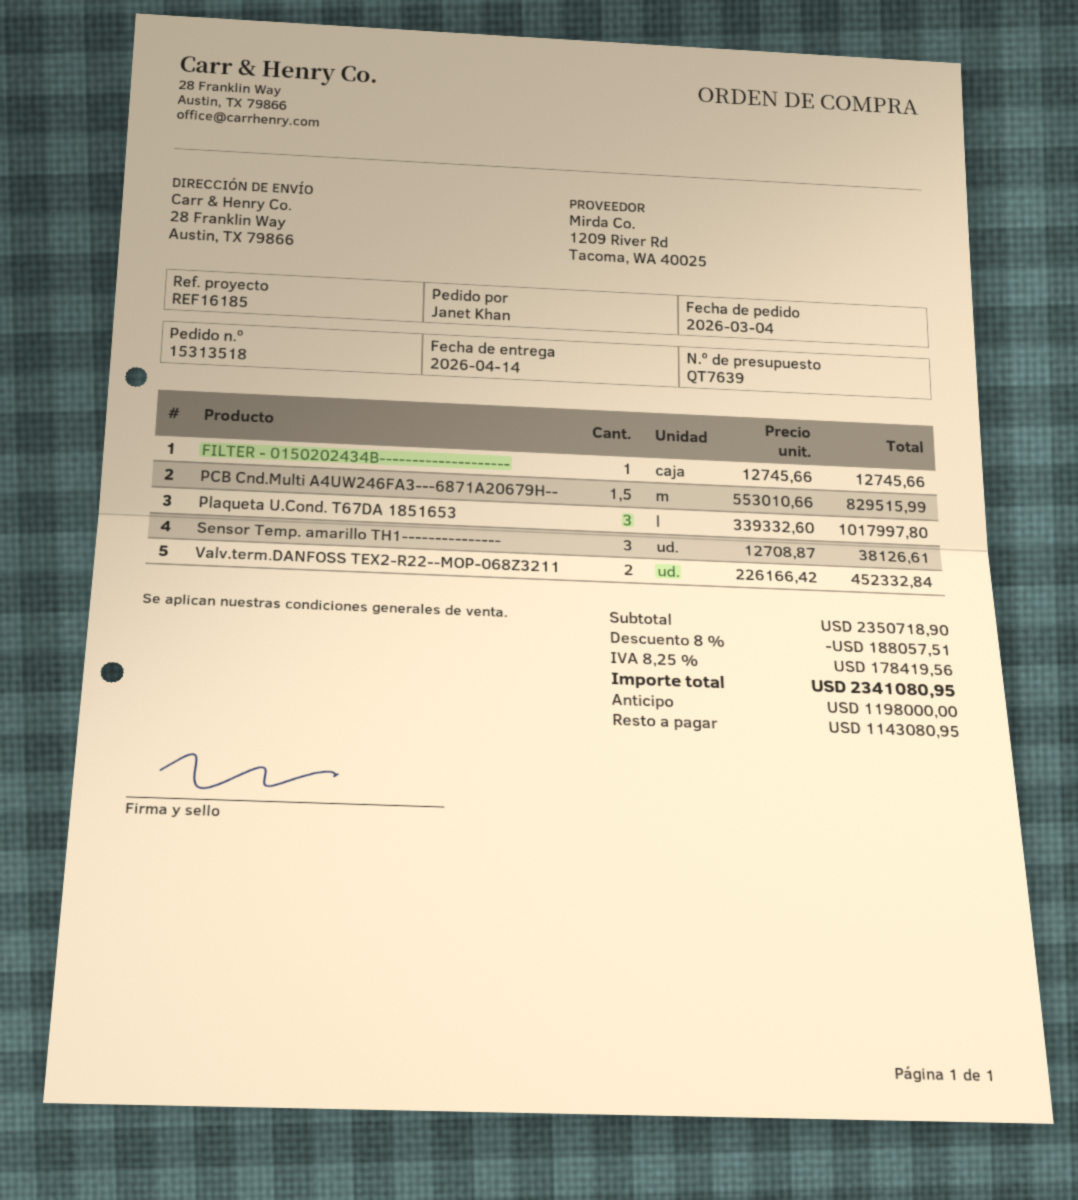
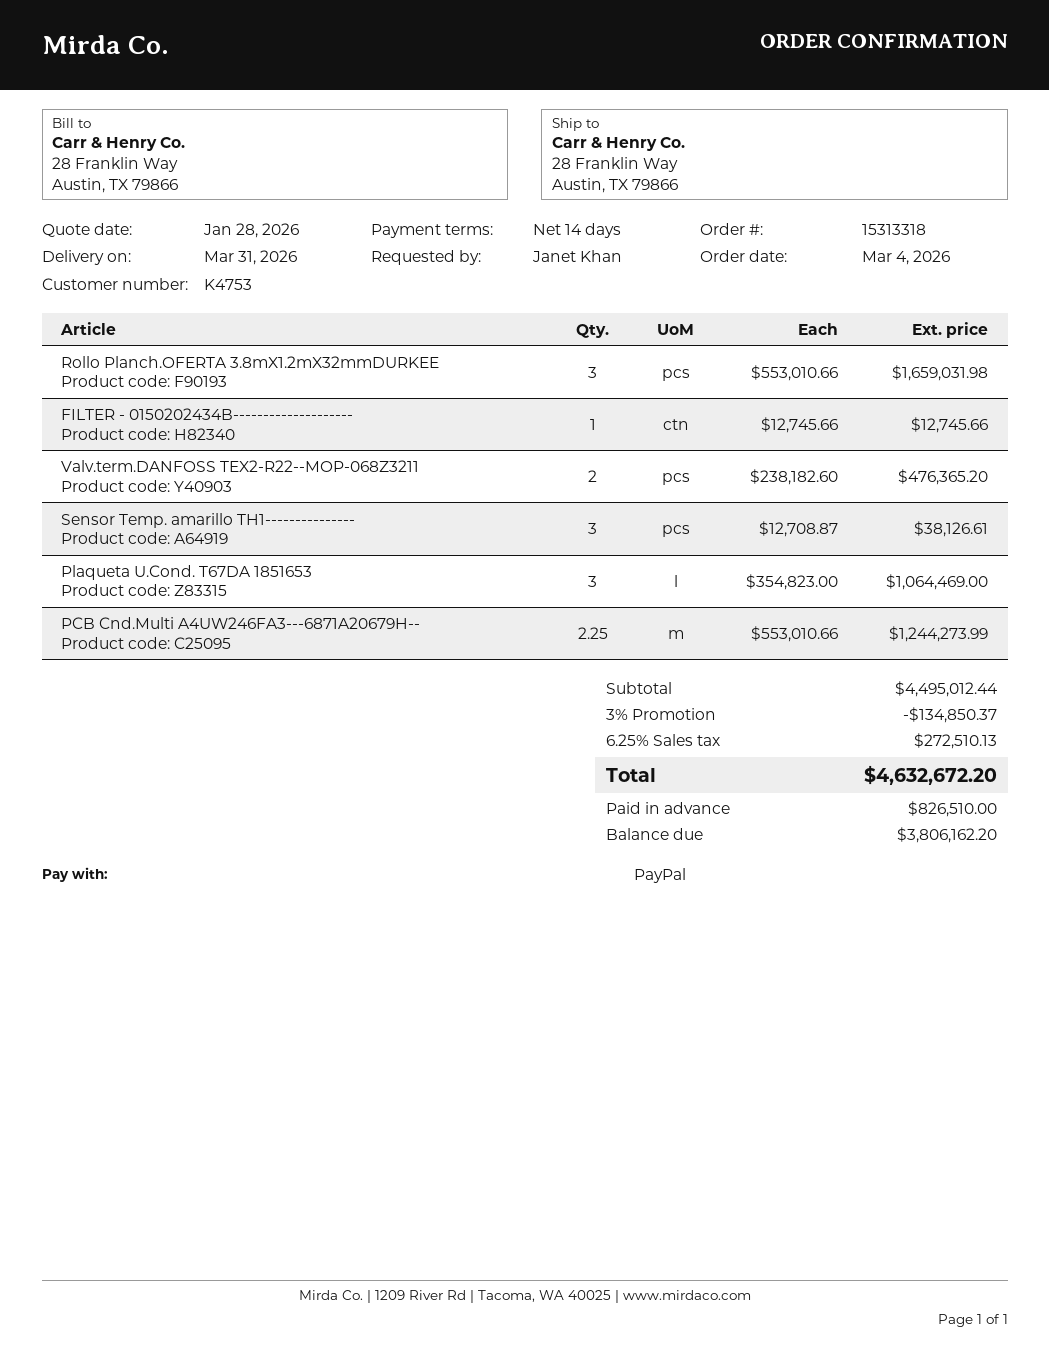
order number: 15313518 -> 15313318
delivery date: 2026-04-14 -> 2026-03-31
PCB Cnd.Multi A4UW246FA3---6871A20679H--: 1.5 x 553010.66 = 829515.99 -> 2.25 x 553010.66 = 1244273.99
Plaqueta U.Cond. T67DA 1851653: 3 x 339332.60 = 1017997.80 -> 3 x 354823.00 = 1064469.00
Valv.term.DANFOSS TEX2-R22--MOP-068Z3211: 2 x 226166.42 = 452332.84 -> 2 x 238182.60 = 476365.20
Rollo Planch.OFERTA 3.8mX1.2mX32mmDURKEE: none -> 3 x 553010.66 = 1659031.98
subtotal: 2350718.90 -> 4495012.44
discount: 8% = 188057.51 -> 3% = 134850.37
tax: 8.25% = 178419.56 -> 6.25% = 272510.13
total: 2341080.95 -> 4632672.20
deposit: 1198000.00 -> 826510.00
balance: 1143080.95 -> 3806162.20

